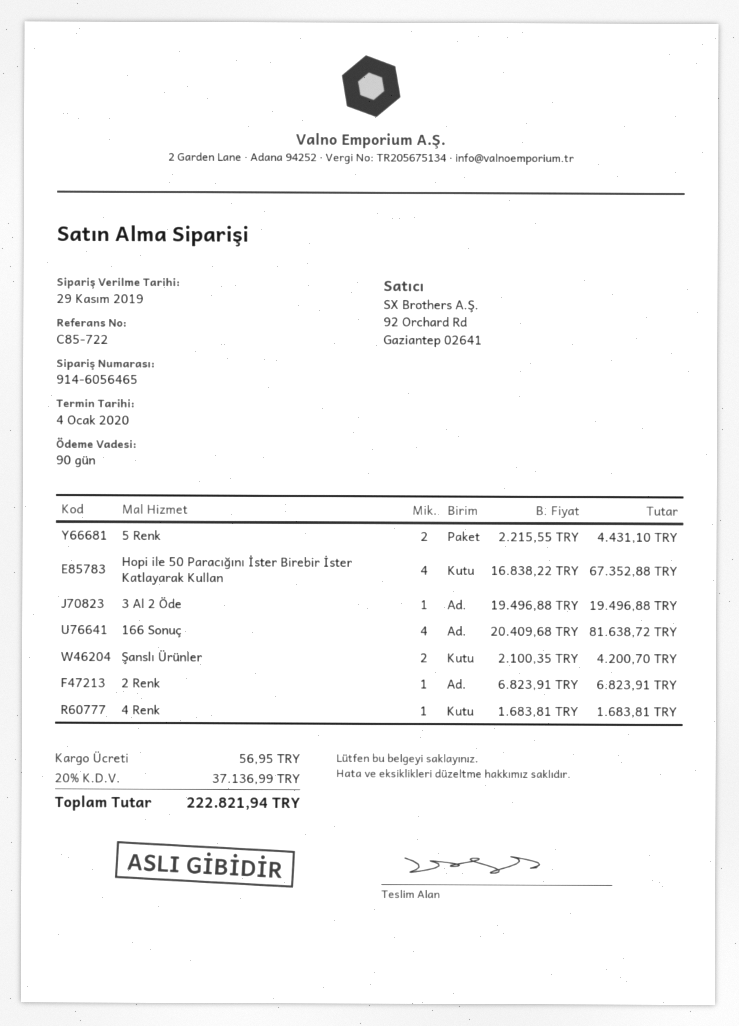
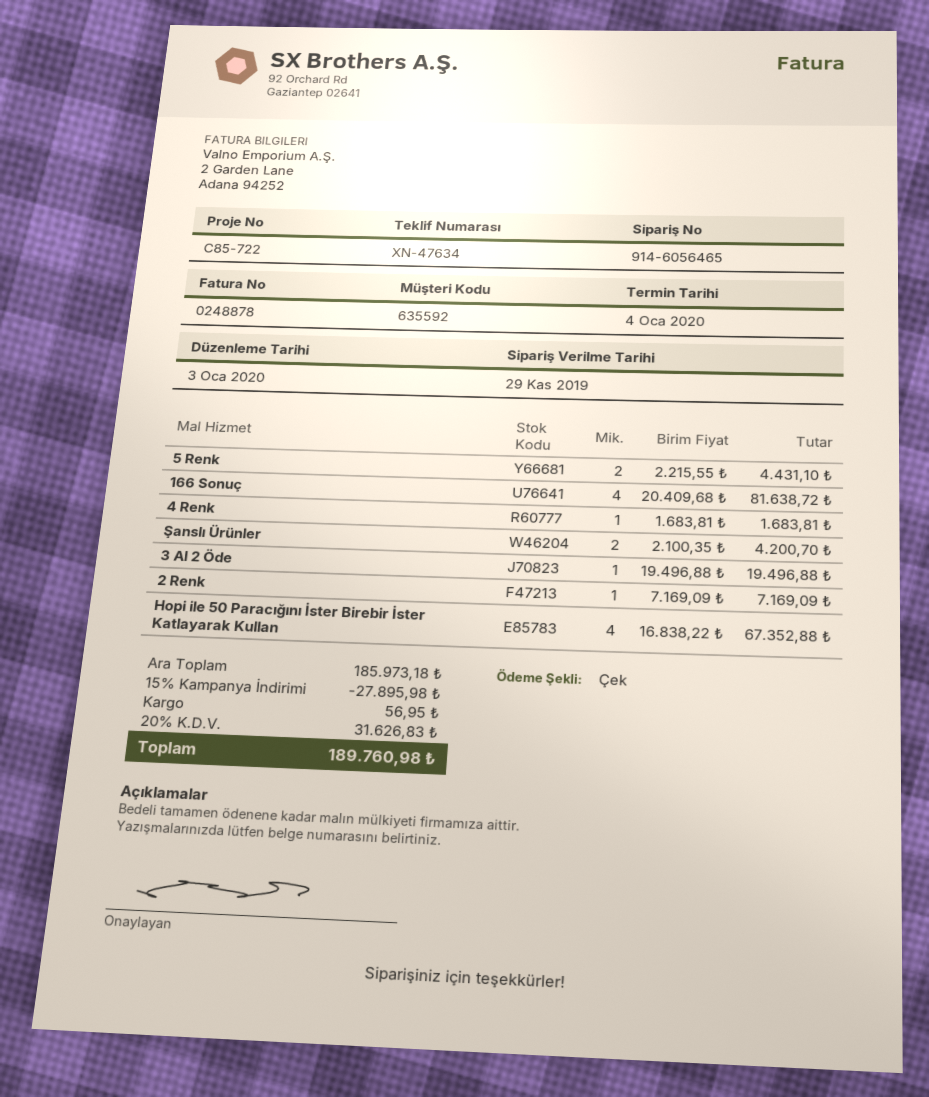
2 Renk: 1 x 6823.91 = 6823.91 -> 1 x 7169.09 = 7169.09
discount: none -> 15% = 27895.98
tax: 20% = 37136.99 -> 20% = 31626.83
total: 222821.94 -> 189760.98

